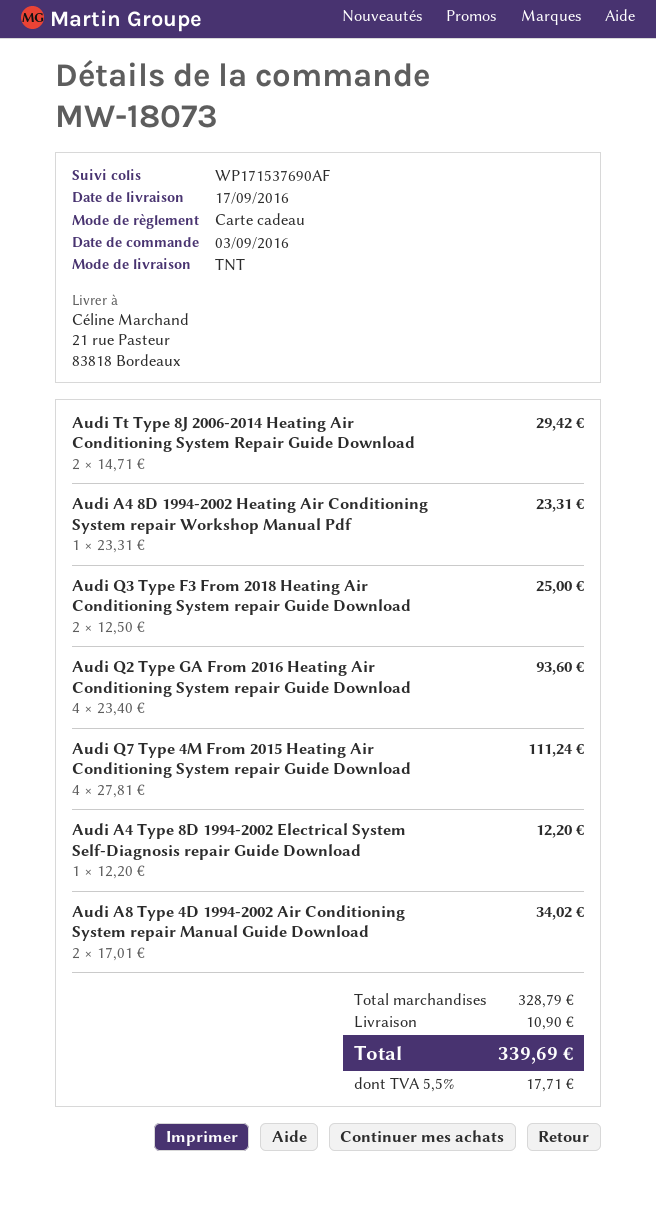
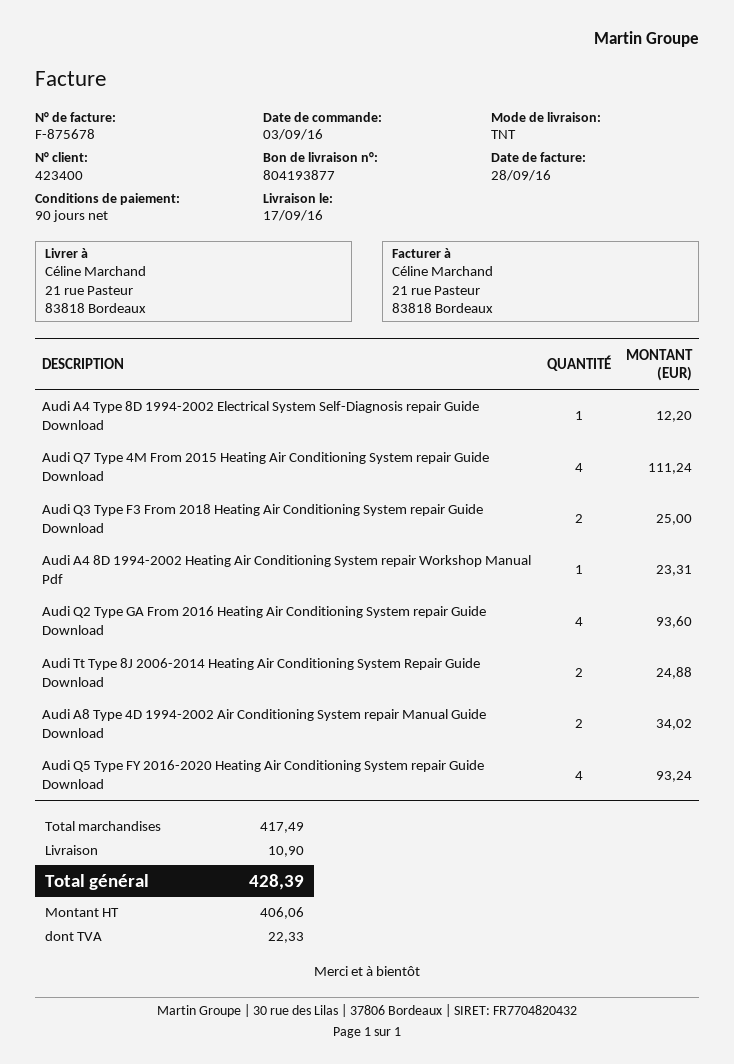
Audi Tt Type 8J 2006-2014 Heating Air Conditioning System Repair Guide Download: 2 for 29.42 -> 2 for 24.88
Audi Q5 Type FY 2016-2020 Heating Air Conditioning System repair Guide Download: none -> 4 for 93.24
subtotal: 328.79 -> 417.49
tax: 17.71 -> 22.33
total: 339.69 -> 428.39

